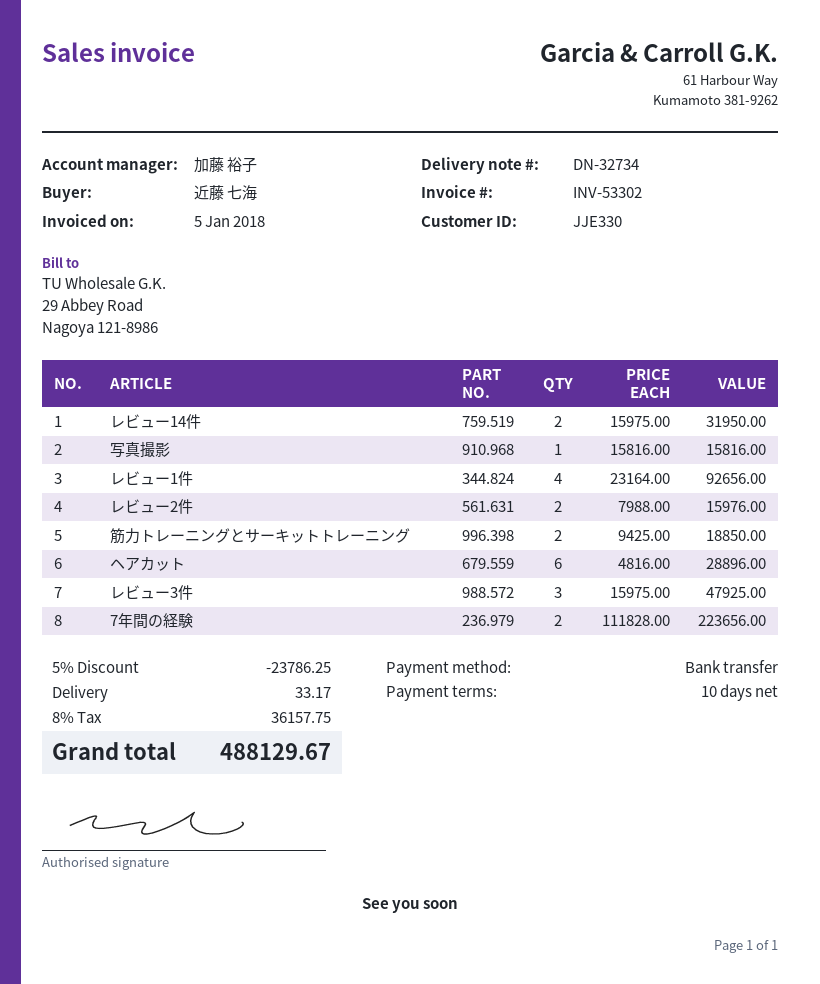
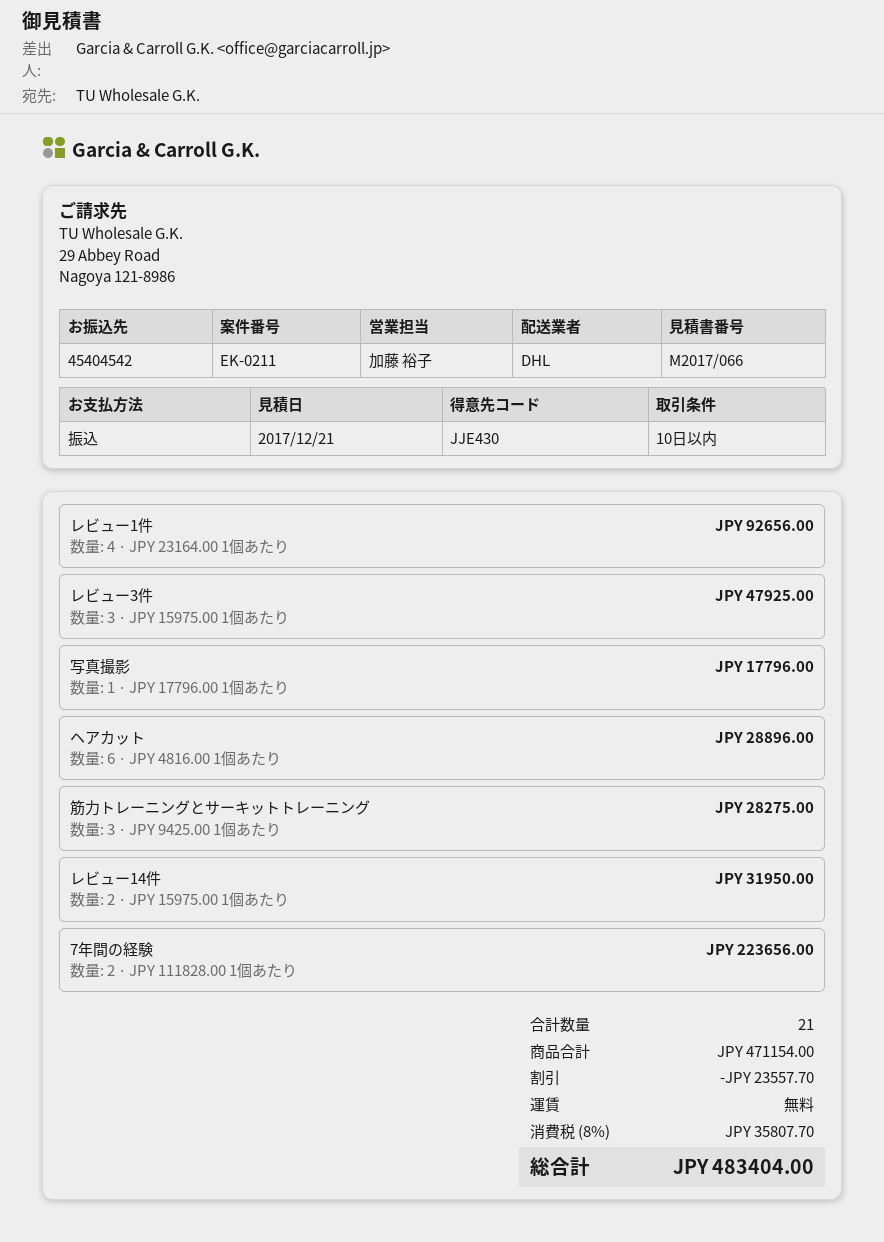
customer number: JJE330 -> JJE430
写真撮影: 1 x 15816.00 = 15816.00 -> 1 x 17796.00 = 17796.00
レビュー2件: 2 x 7988.00 = 15976.00 -> none
筋力トレーニングとサーキットトレーニング: 2 x 9425.00 = 18850.00 -> 3 x 9425.00 = 28275.00
discount: 23786.25 -> 23557.70
shipping: 33.17 -> 0.00
tax: 8% = 36157.75 -> 8% = 35807.70
total: 488129.67 -> 483404.00

